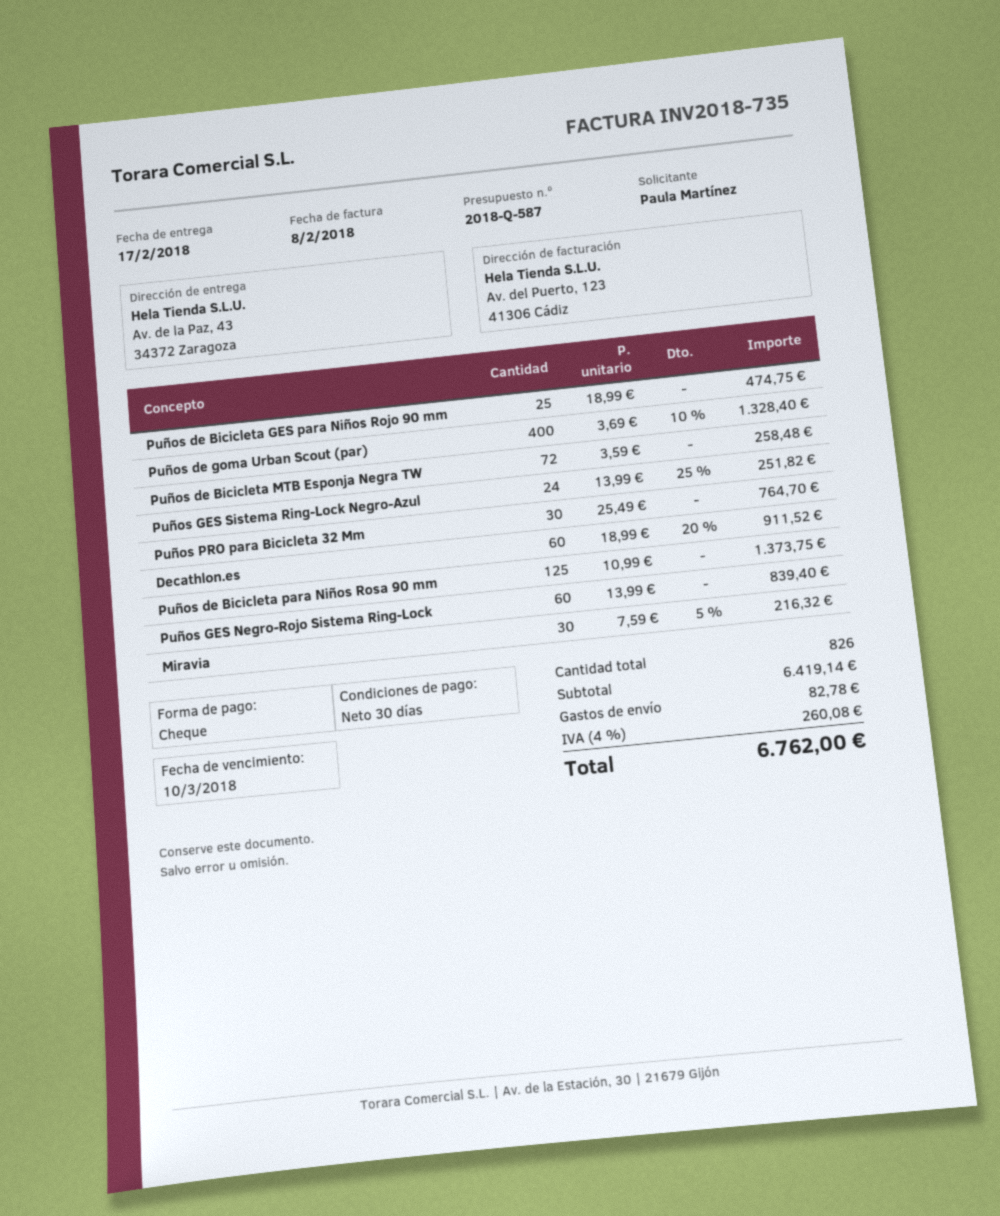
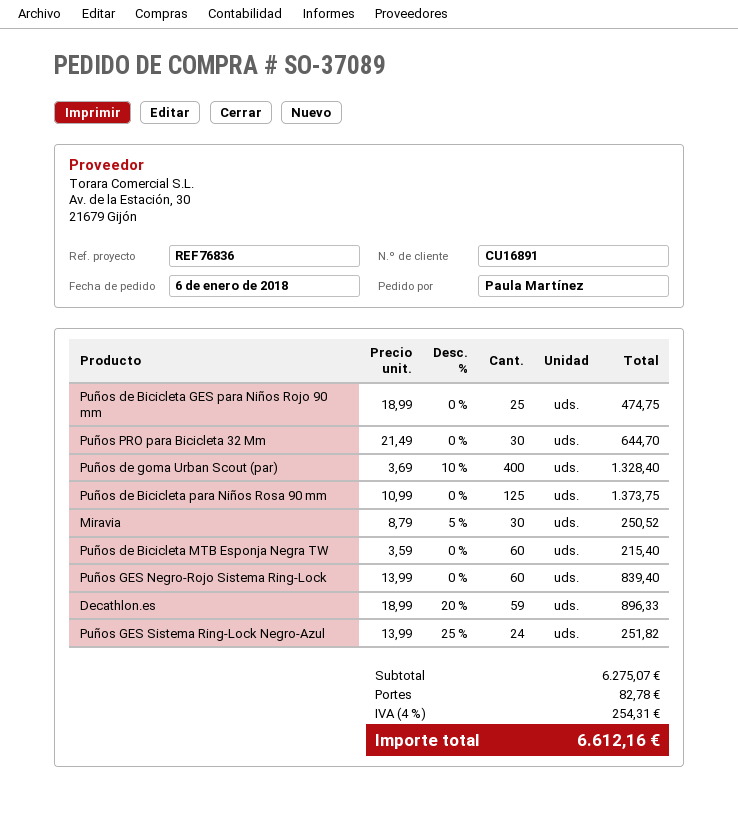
Puños de Bicicleta MTB Esponja Negra TW: 72 x 3.59 = 258.48 -> 60 x 3.59 = 215.40
Puños PRO para Bicicleta 32 Mm: 30 x 25.49 = 764.70 -> 30 x 21.49 = 644.70
Decathlon.es: 60 x 18.99 - 20% = 911.52 -> 59 x 18.99 - 20% = 896.33
Miravia: 30 x 7.59 - 5% = 216.32 -> 30 x 8.79 - 5% = 250.52
subtotal: 6419.14 -> 6275.07
tax: 4% = 260.08 -> 4% = 254.31
total: 6762.00 -> 6612.16

